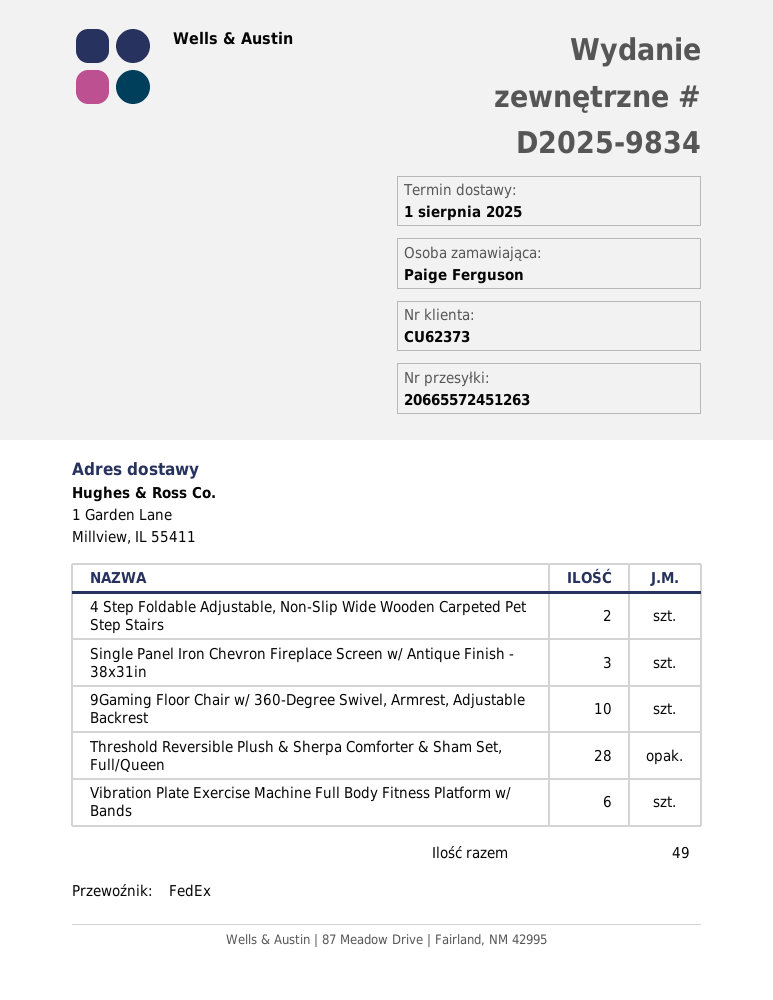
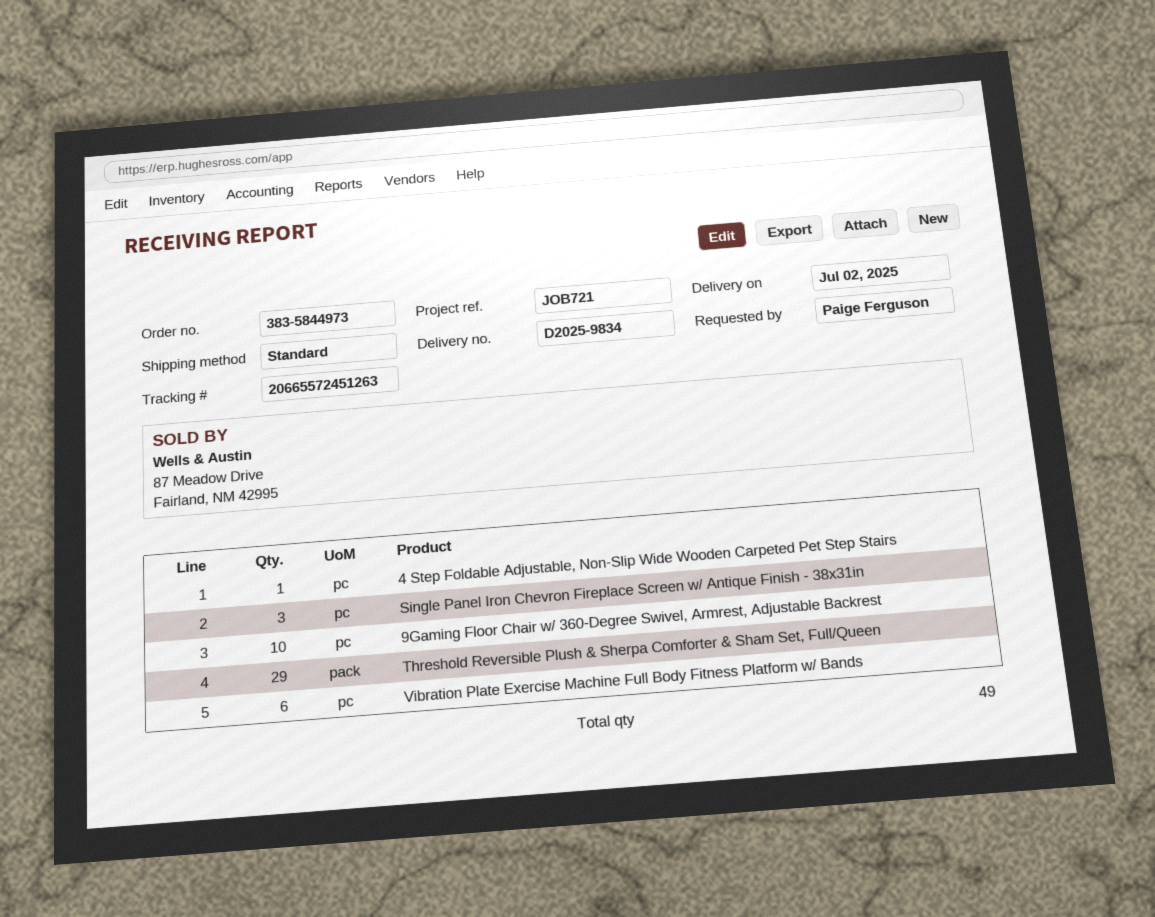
delivery date: 2025-08-01 -> 2025-07-02
shipping method: FedEx -> standard
4 Step Foldable Adjustable, Non-Slip Wide Wooden Carpeted Pet Step Stairs: 2 -> 1
Threshold Reversible Plush & Sherpa Comforter & Sham Set, Full/Queen: 28 -> 29

